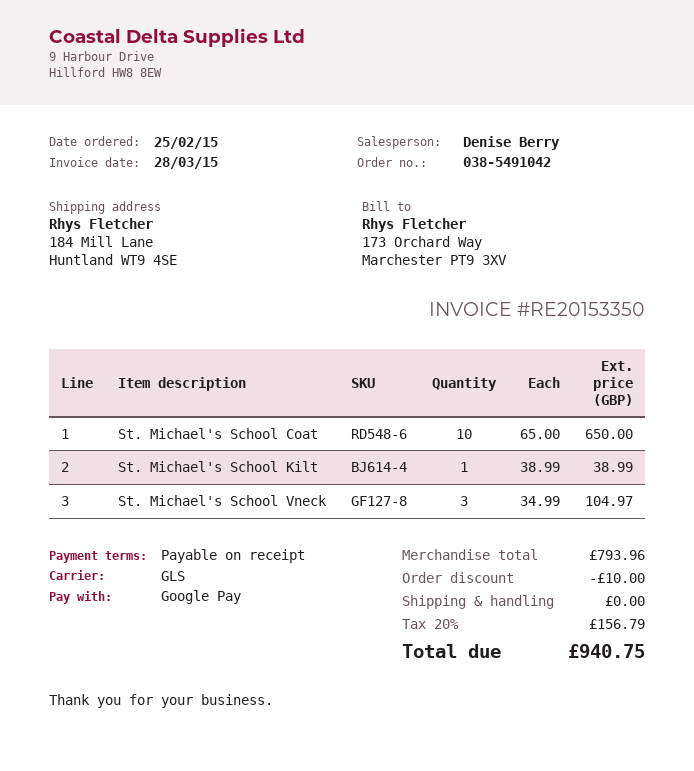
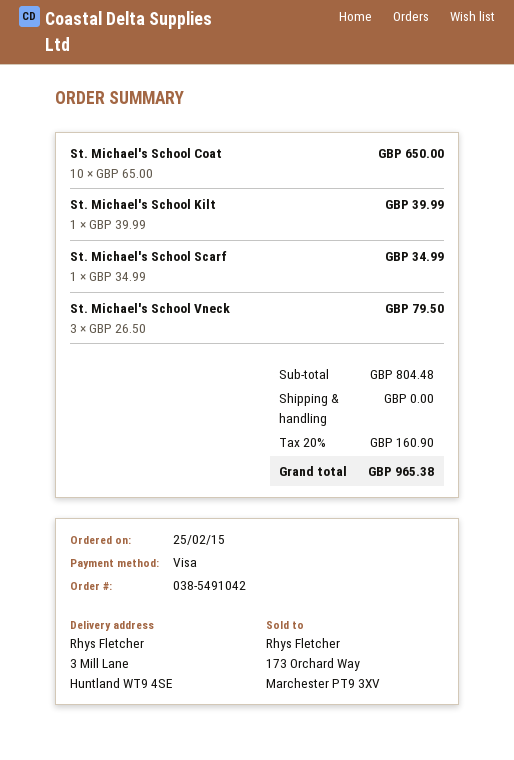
payment method: Google Pay -> Visa
ship to: 184 Mill Lane, Huntland WT9 4SE -> 3 Mill Lane, Huntland WT9 4SE
St. Michael's School Kilt: 1 x 38.99 = 38.99 -> 1 x 39.99 = 39.99
St. Michael's School Vneck: 3 x 34.99 = 104.97 -> 3 x 26.50 = 79.50
St. Michael's School Scarf: none -> 1 x 34.99 = 34.99
subtotal: 793.96 -> 804.48
discount: 10.00 -> none
tax: 20% = 156.79 -> 20% = 160.90
total: 940.75 -> 965.38

